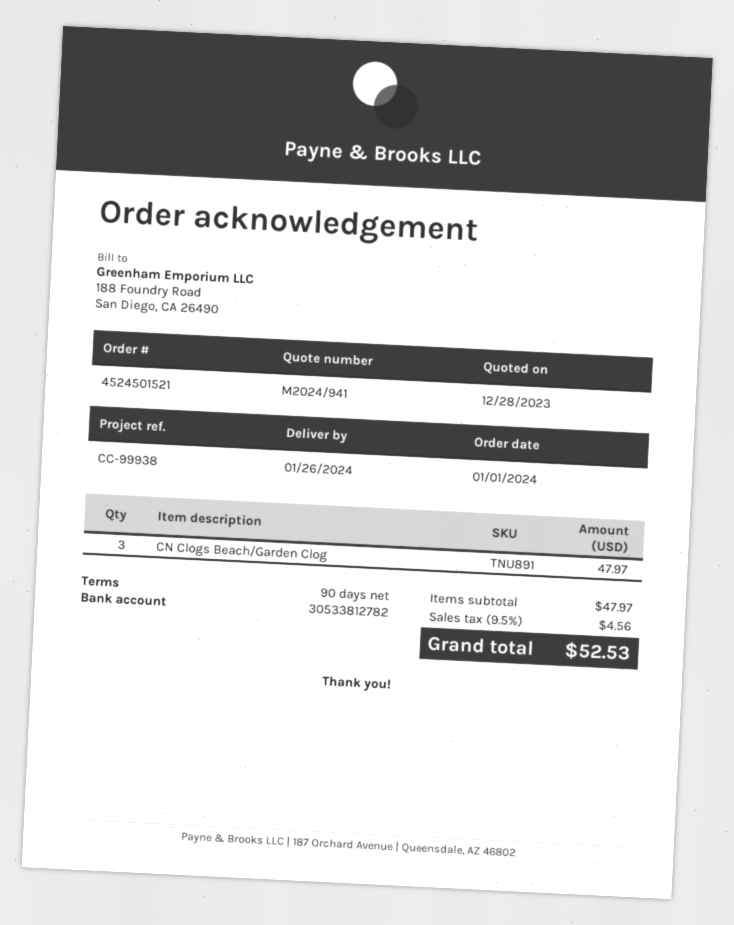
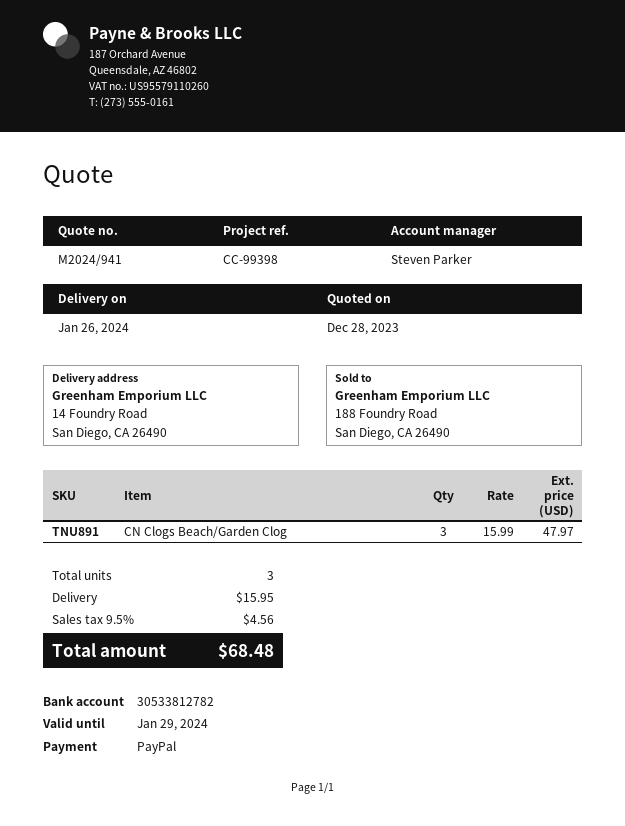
reference: CC-99938 -> CC-99398
shipping: none -> 15.95
total: 52.53 -> 68.48

